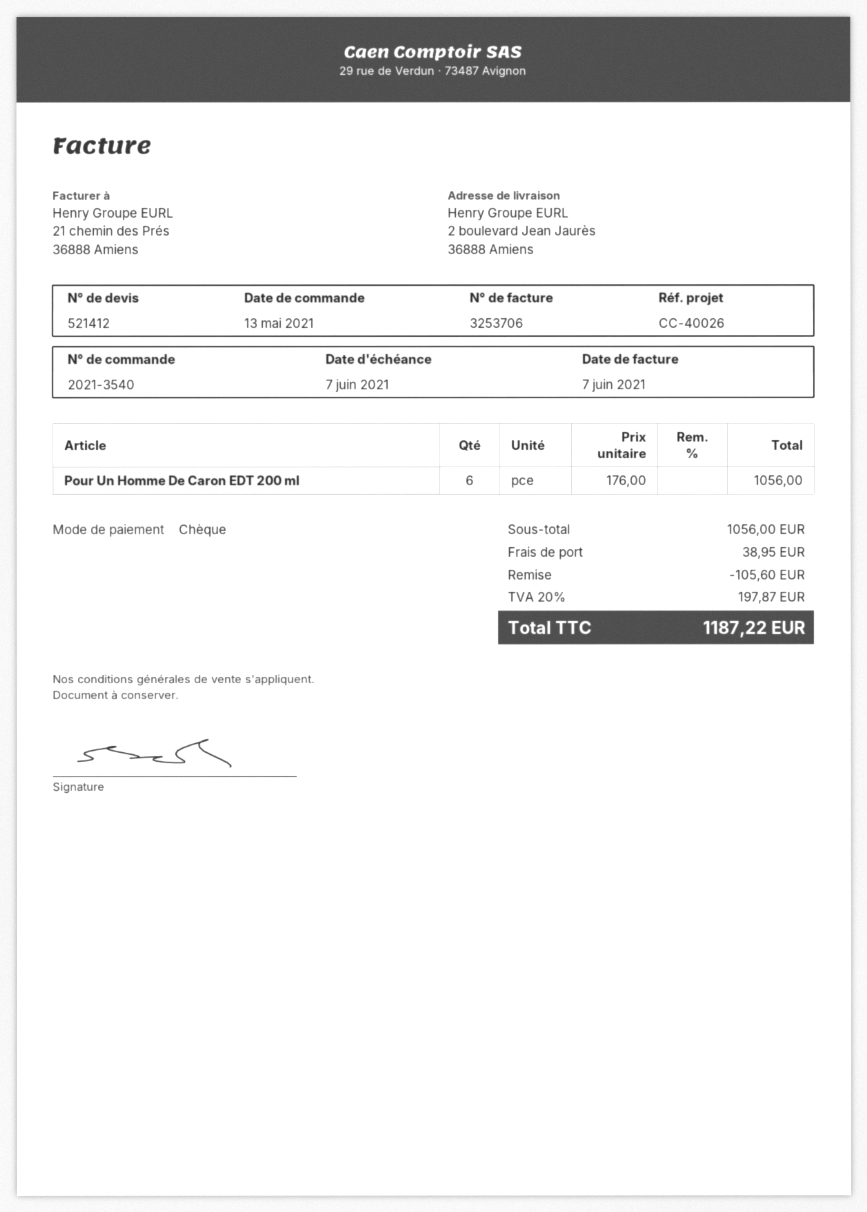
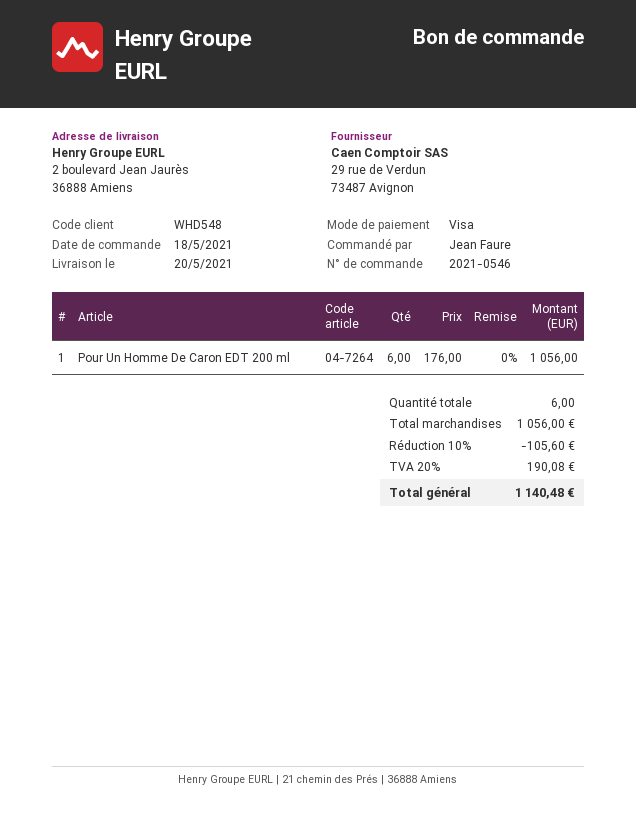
order number: 2021-3540 -> 2021-0546
order date: 2021-05-13 -> 2021-05-18
payment method: cheque -> Visa
shipping: 38.95 -> none
tax: 20% = 197.87 -> 20% = 190.08
total: 1187.22 -> 1140.48

